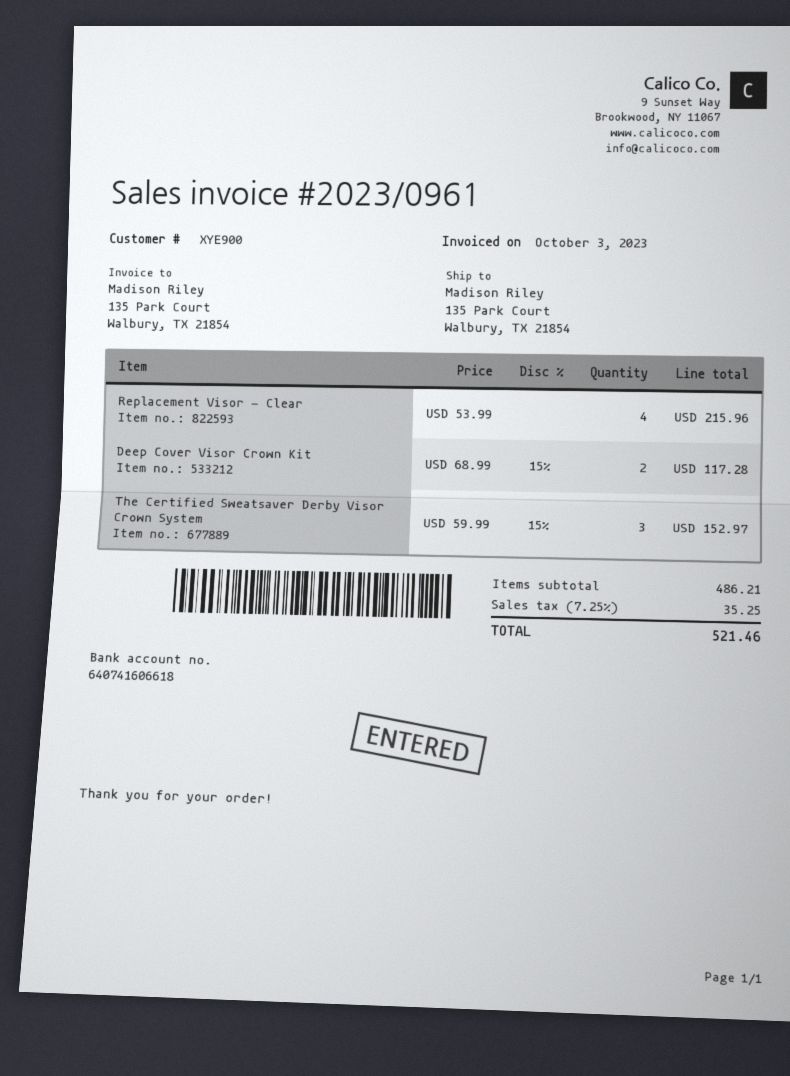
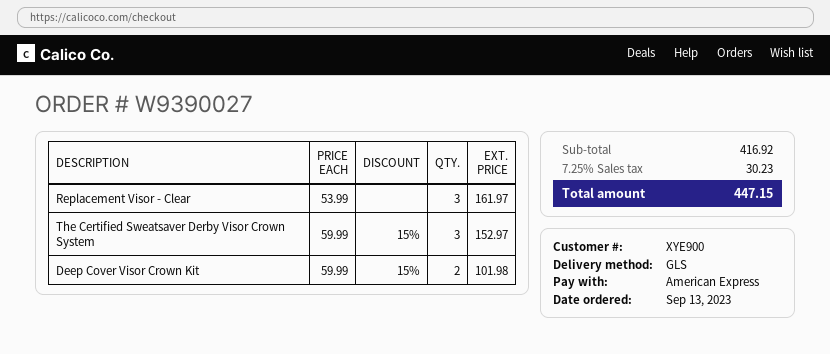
Replacement Visor - Clear: 4 x 53.99 = 215.96 -> 3 x 53.99 = 161.97
Deep Cover Visor Crown Kit: 2 x 68.99 - 15% = 117.28 -> 2 x 59.99 - 15% = 101.98
subtotal: 486.21 -> 416.92
tax: 7.25% = 35.25 -> 7.25% = 30.23
total: 521.46 -> 447.15

